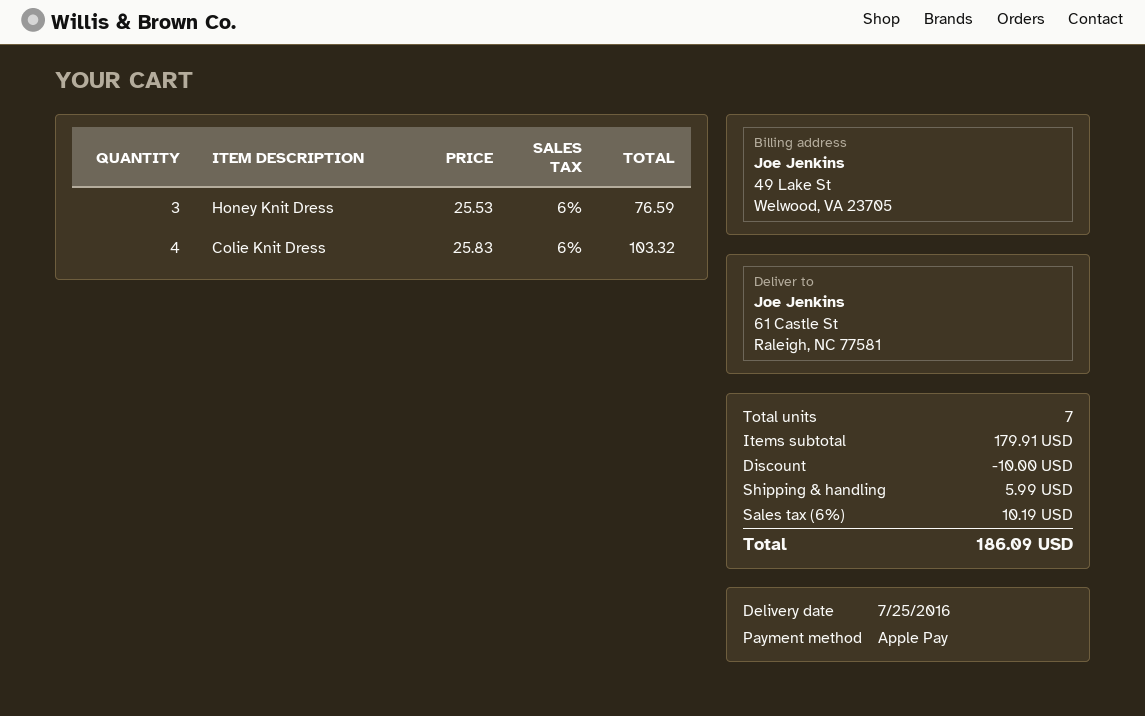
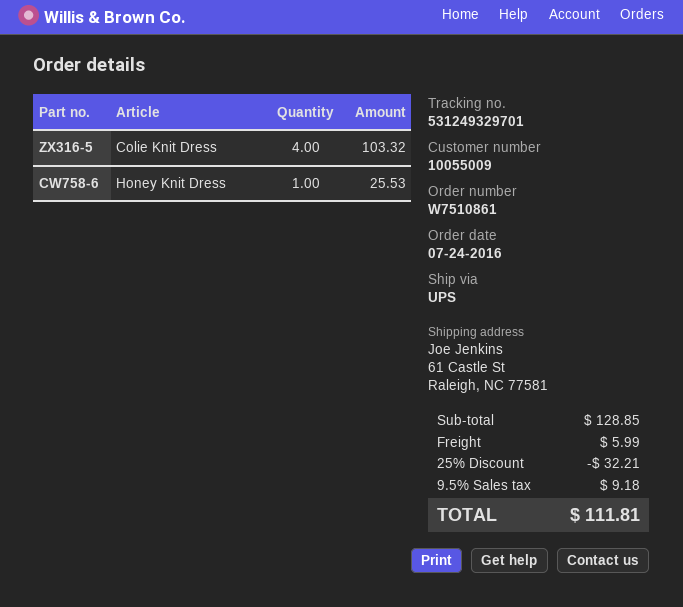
Honey Knit Dress: 3 for 76.59 -> 1 for 25.53
subtotal: 179.91 -> 128.85
discount: 10.00 -> 32.21
tax: 6% = 10.19 -> 9.5% = 9.18
total: 186.09 -> 111.81

